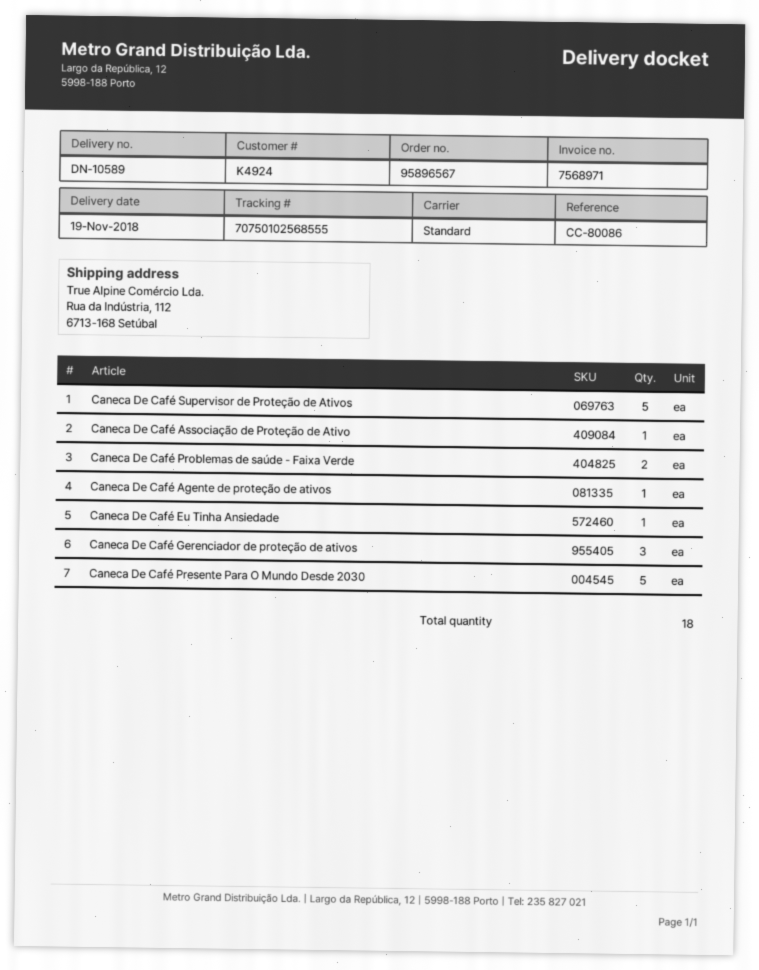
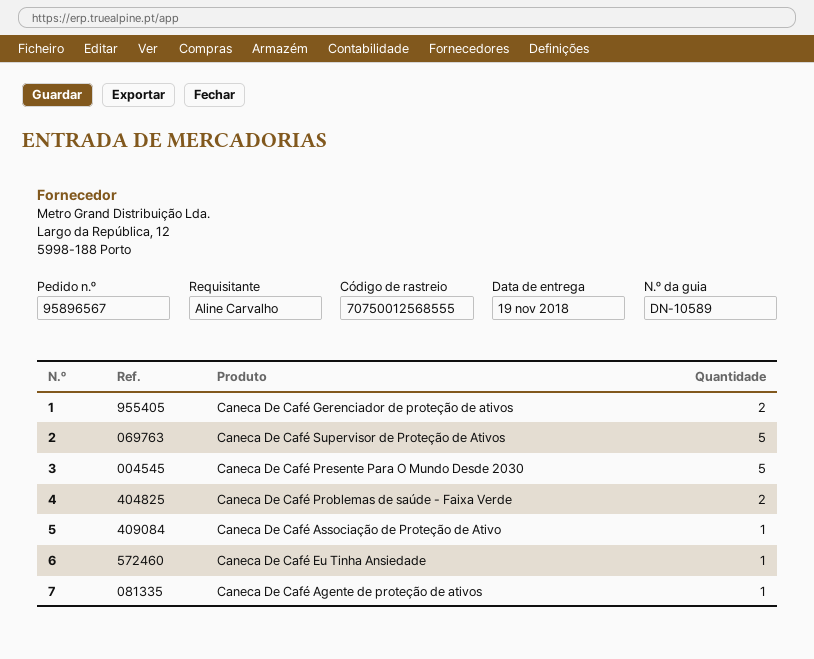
tracking number: 70750102568555 -> 70750012568555
Caneca De Café Gerenciador de proteção de ativos: 3 -> 2

